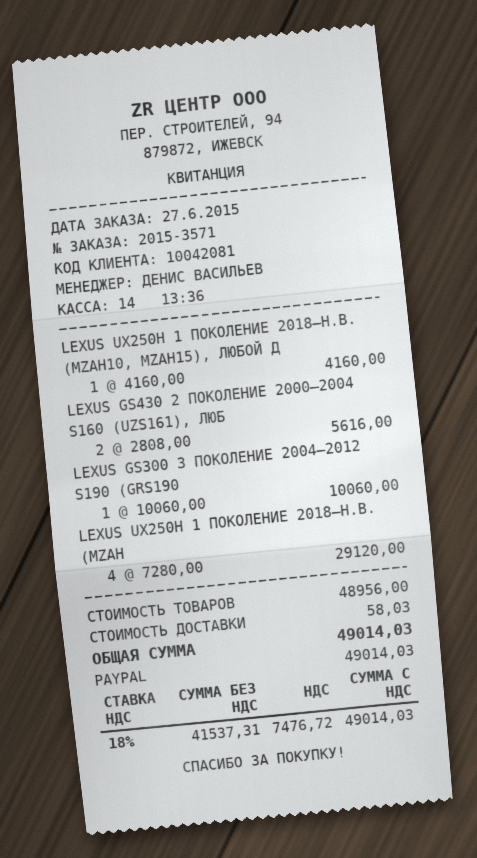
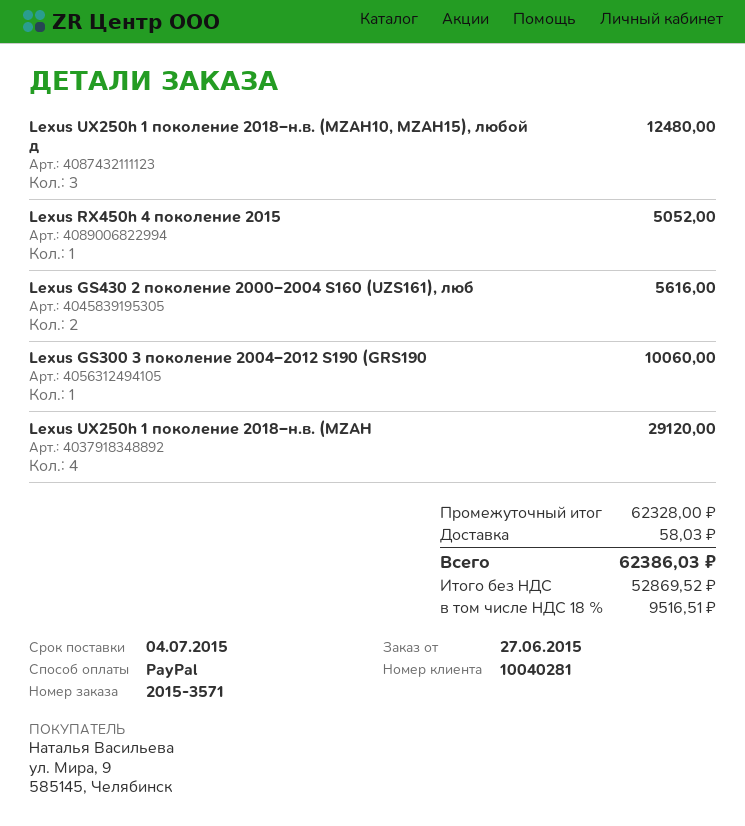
customer number: 10042081 -> 10040281
LEXUS UX250H 1 ПОКОЛЕНИЕ 2018–Н.В. (MZAH10, MZAH15), ЛЮБОЙ Д: 1 for 4160.00 -> 3 for 12480.00
Lexus RX450h 4 поколение 2015: none -> 1 for 5052.00
subtotal: 48956.00 -> 62328.00
net: 41537.31 -> 52869.52
tax: 18% = 7476.72 -> 18% = 9516.51
total: 49014.03 -> 62386.03

